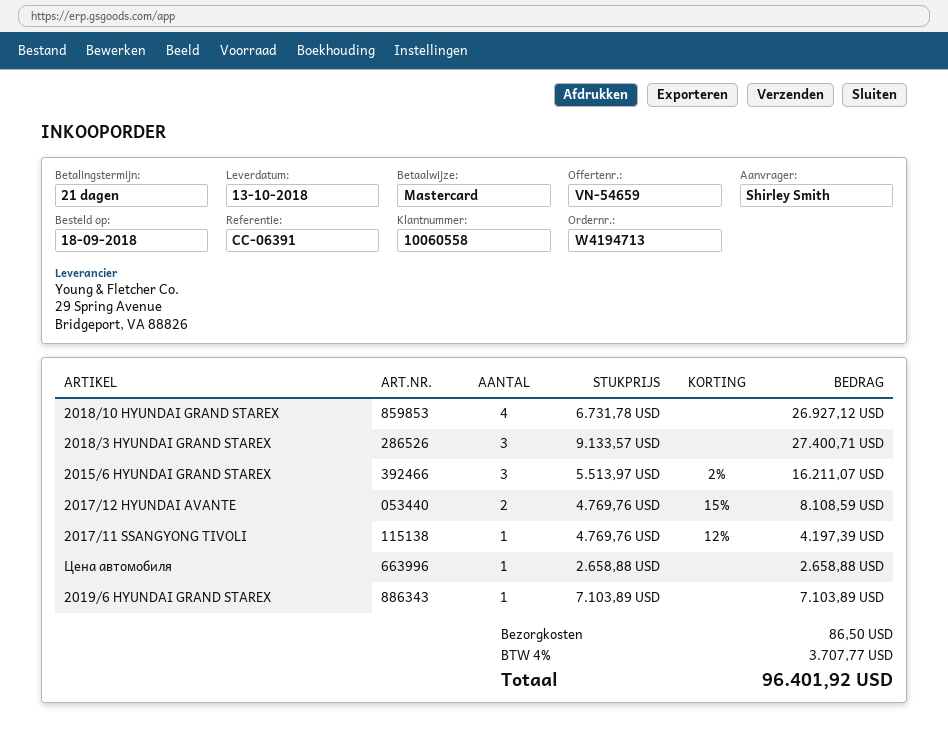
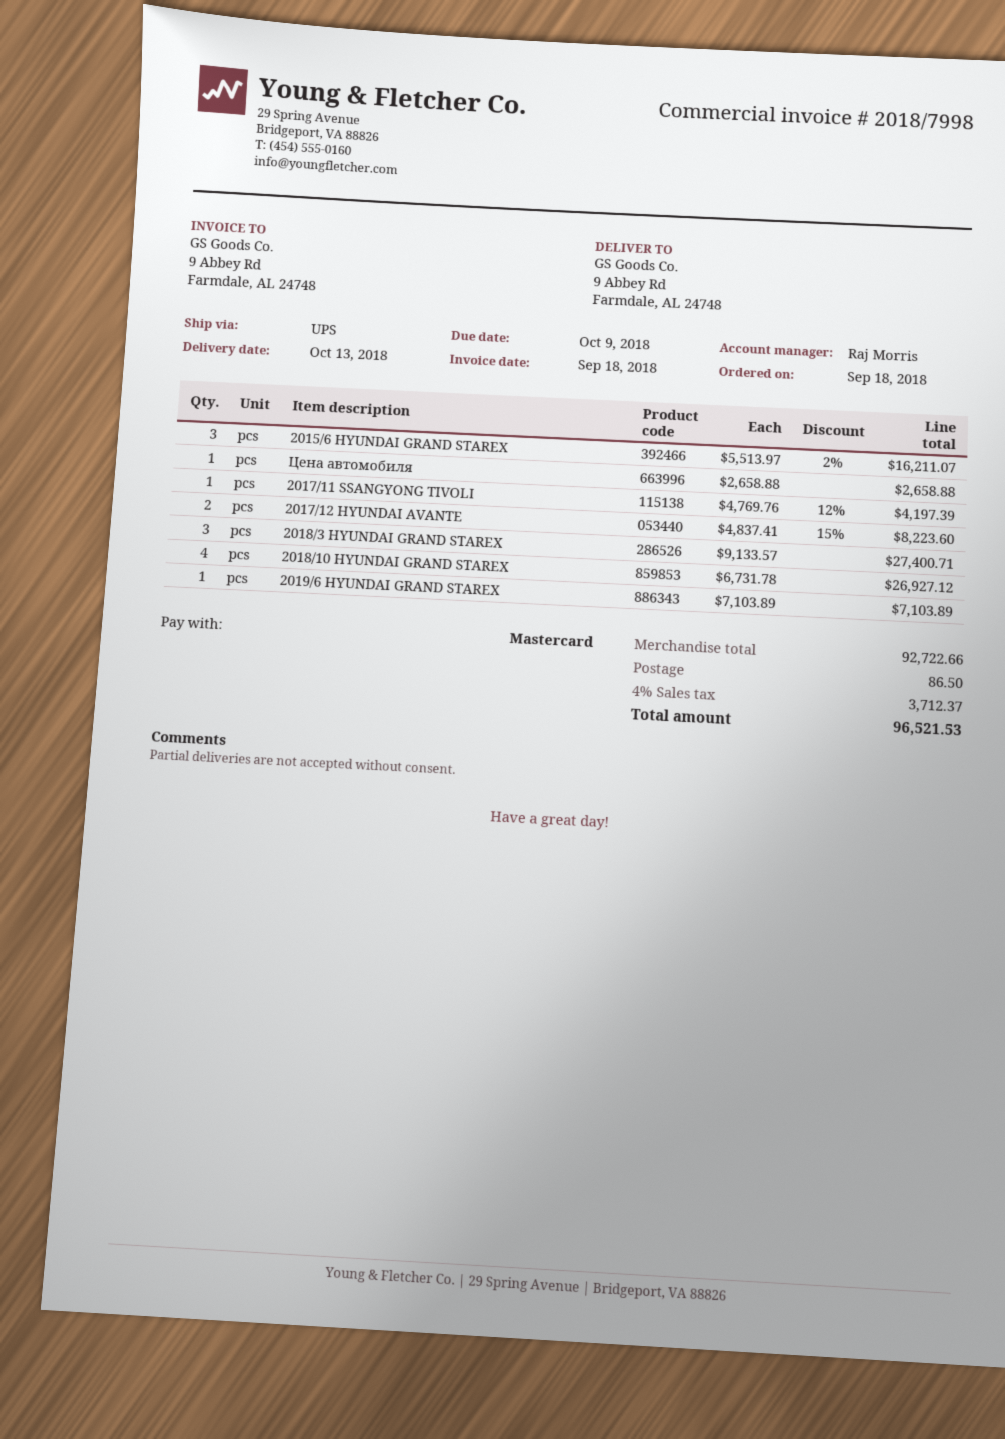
2017/12 HYUNDAI AVANTE: 2 x 4769.76 - 15% = 8108.59 -> 2 x 4837.41 - 15% = 8223.60
tax: 4% = 3707.77 -> 4% = 3712.37
total: 96401.92 -> 96521.53

